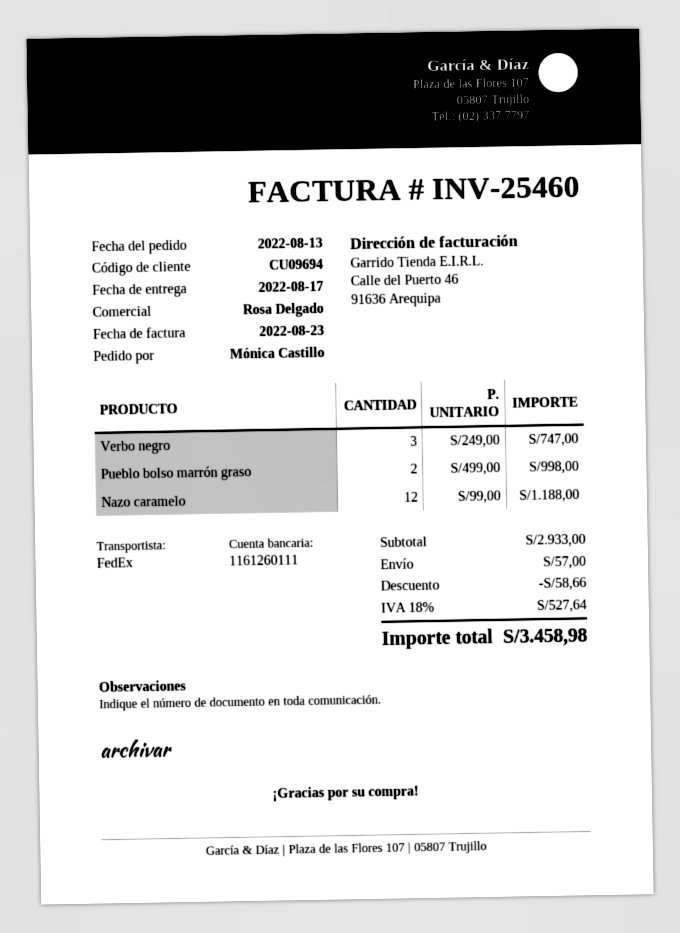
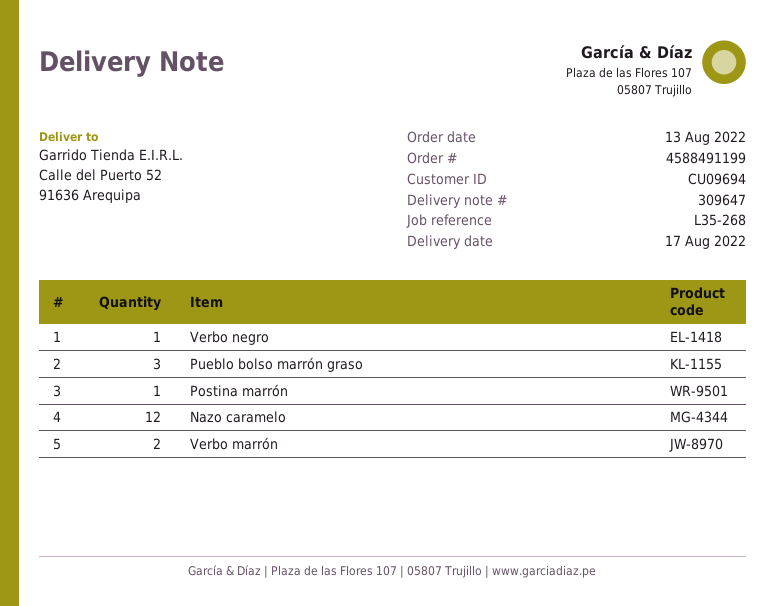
Verbo negro: 3 -> 1
Pueblo bolso marrón graso: 2 -> 3
Postina marrón: none -> 1
Verbo marrón: none -> 2

